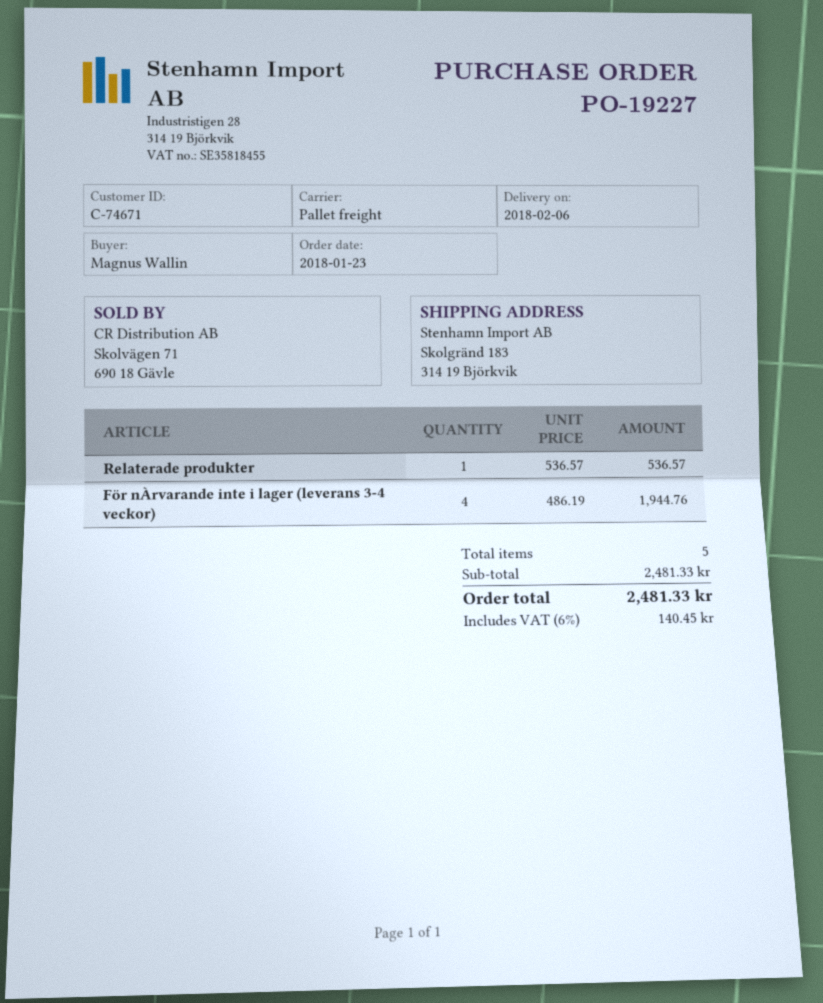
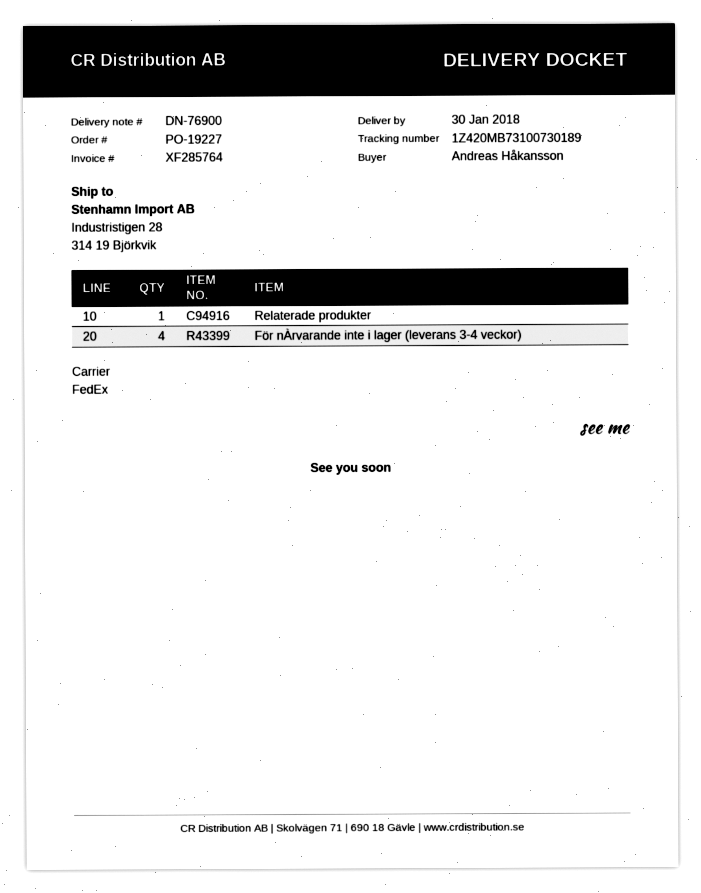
delivery date: 2018-02-06 -> 2018-01-30
ordered by: Magnus Wallin -> Andreas Håkansson
shipping method: pallet freight -> FedEx
ship to: Skolgränd 183, 314 19 Björkvik -> Industristigen 28, 314 19 Björkvik

